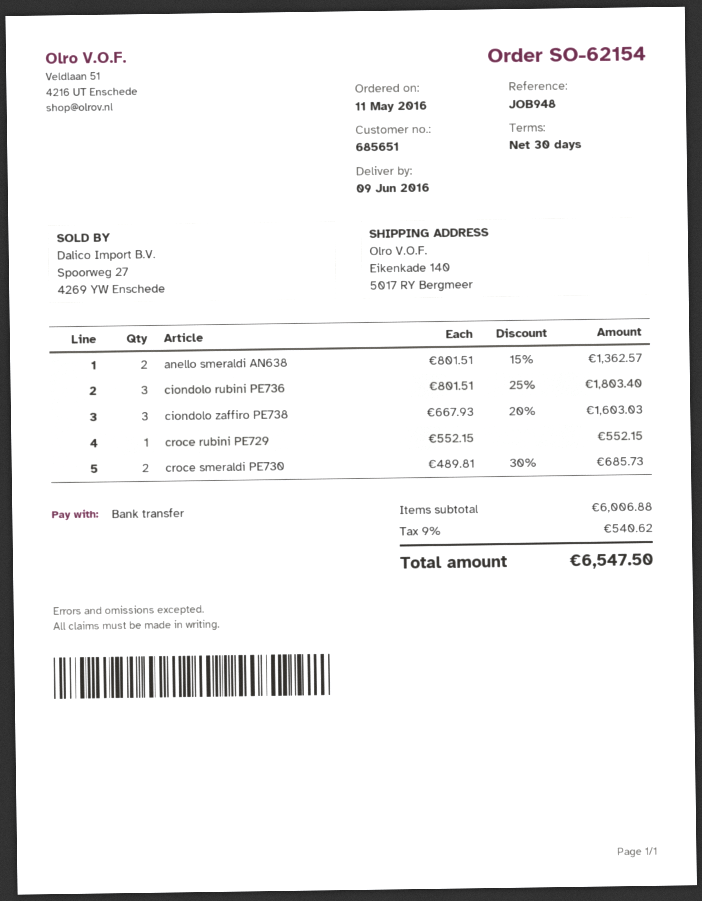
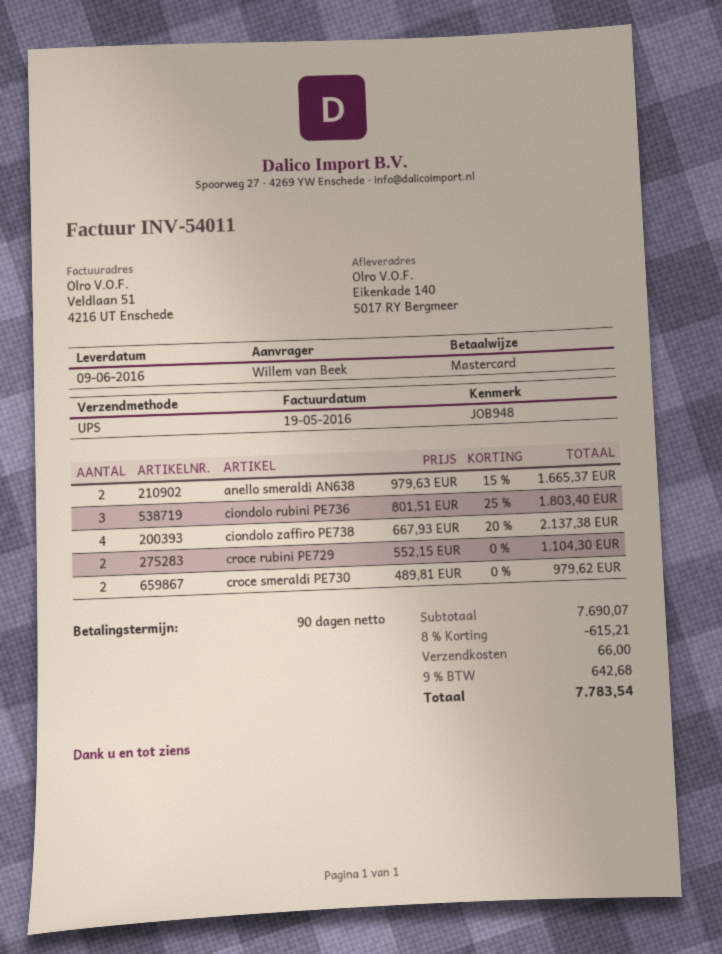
payment terms: 30 days -> 90 days
payment method: bank transfer -> Mastercard
anello smeraldi AN638: 2 x 801.51 - 15% = 1362.57 -> 2 x 979.63 - 15% = 1665.37
ciondolo zaffiro PE738: 3 x 667.93 - 20% = 1603.03 -> 4 x 667.93 - 20% = 2137.38
croce rubini PE729: 1 x 552.15 = 552.15 -> 2 x 552.15 = 1104.30
croce smeraldi PE730: 2 x 489.81 - 30% = 685.73 -> 2 x 489.81 = 979.62
subtotal: 6006.88 -> 7690.07
discount: none -> 8% = 615.21
shipping: none -> 66.00
tax: 9% = 540.62 -> 9% = 642.68
total: 6547.50 -> 7783.54

